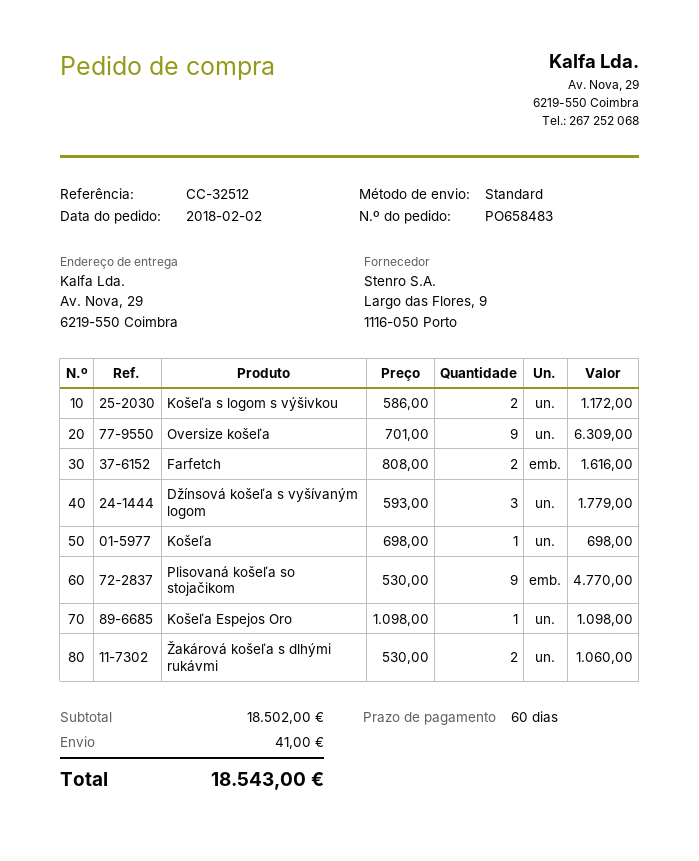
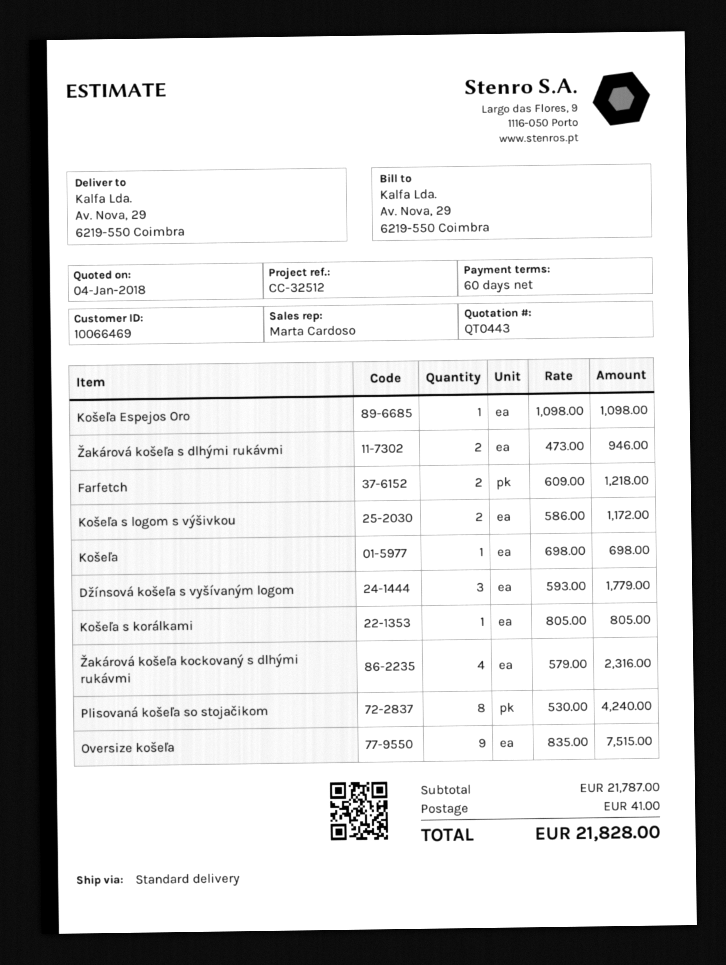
Oversize košeľa: 9 x 701.00 = 6309.00 -> 9 x 835.00 = 7515.00
Farfetch: 2 x 808.00 = 1616.00 -> 2 x 609.00 = 1218.00
Plisovaná košeľa so stojačikom: 9 x 530.00 = 4770.00 -> 8 x 530.00 = 4240.00
Žakárová košeľa s dlhými rukávmi: 2 x 530.00 = 1060.00 -> 2 x 473.00 = 946.00
Košeľa s korálkami: none -> 1 x 805.00 = 805.00
Žakárová košeľa kockovaný s dlhými rukávmi: none -> 4 x 579.00 = 2316.00
subtotal: 18502.00 -> 21787.00
total: 18543.00 -> 21828.00

